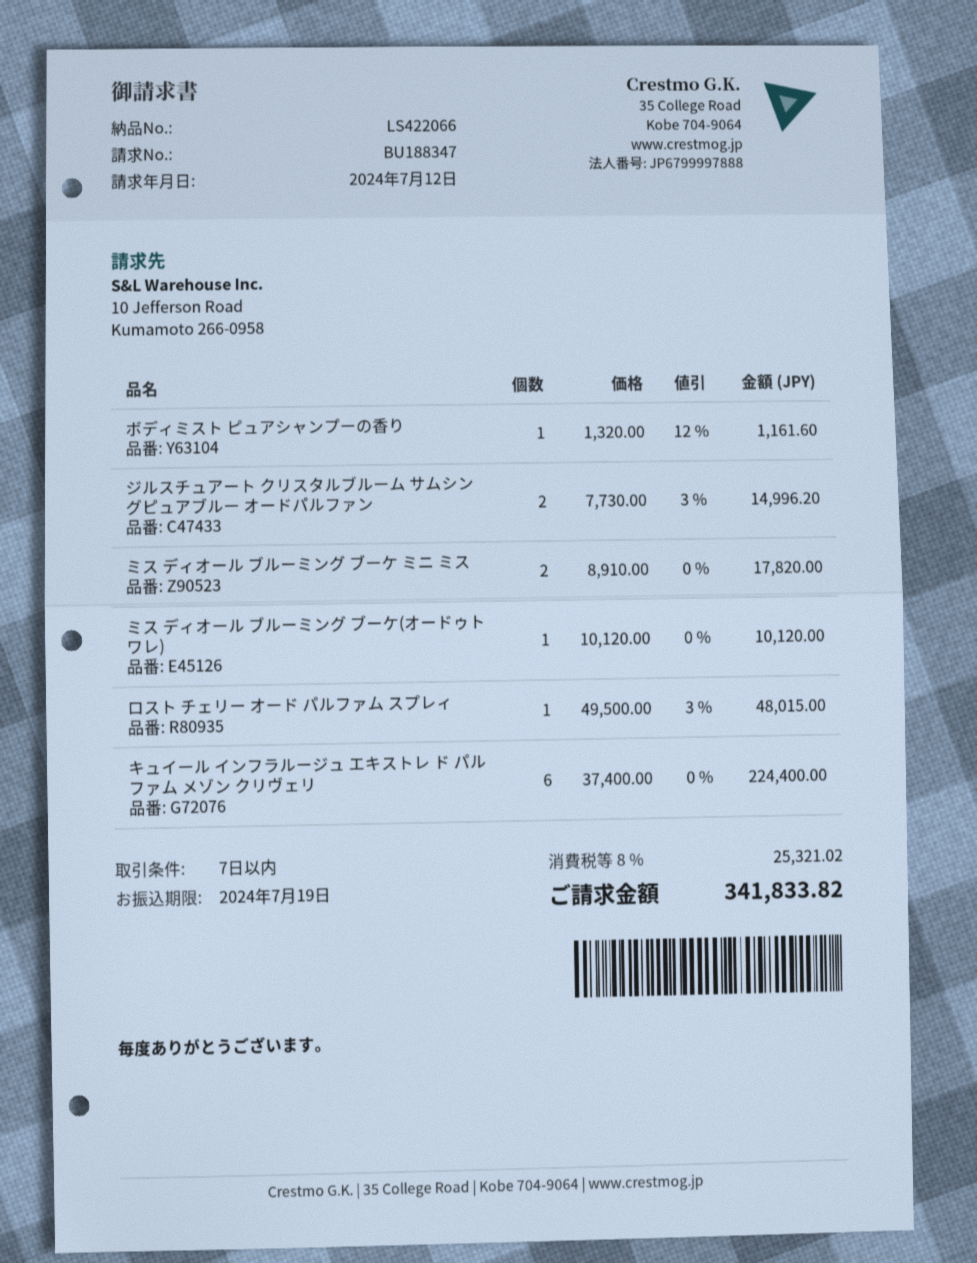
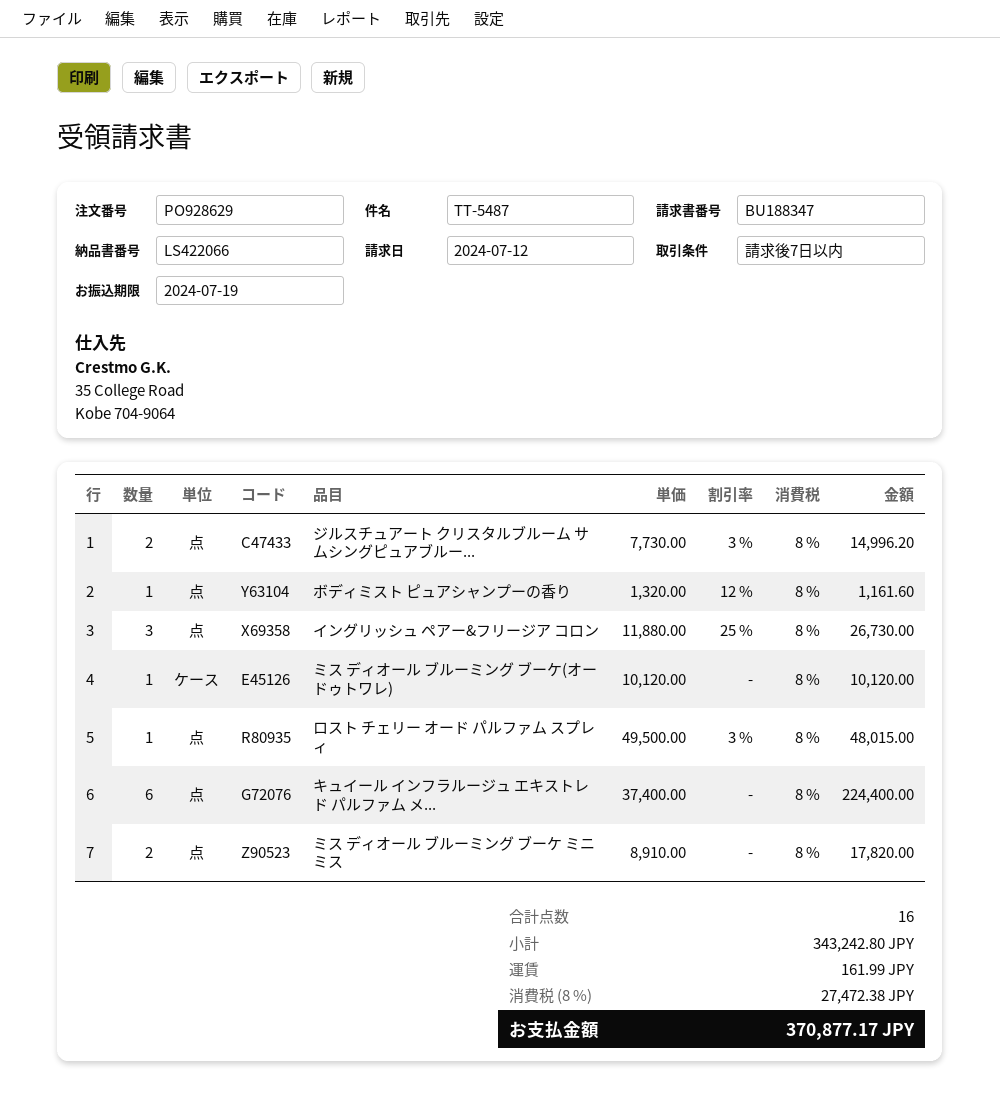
イングリッシュ ペアー&フリージア コロン: none -> 3 x 11880.00 - 25% = 26730.00
shipping: none -> 161.99
tax: 8% = 25321.02 -> 8% = 27472.38
total: 341833.82 -> 370877.17

